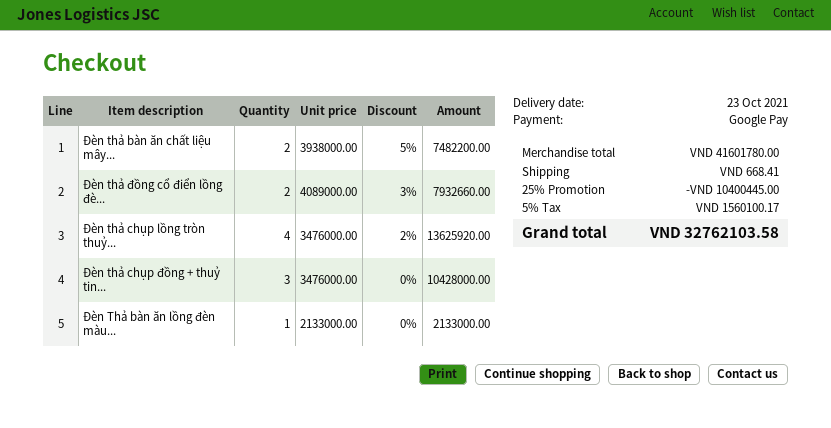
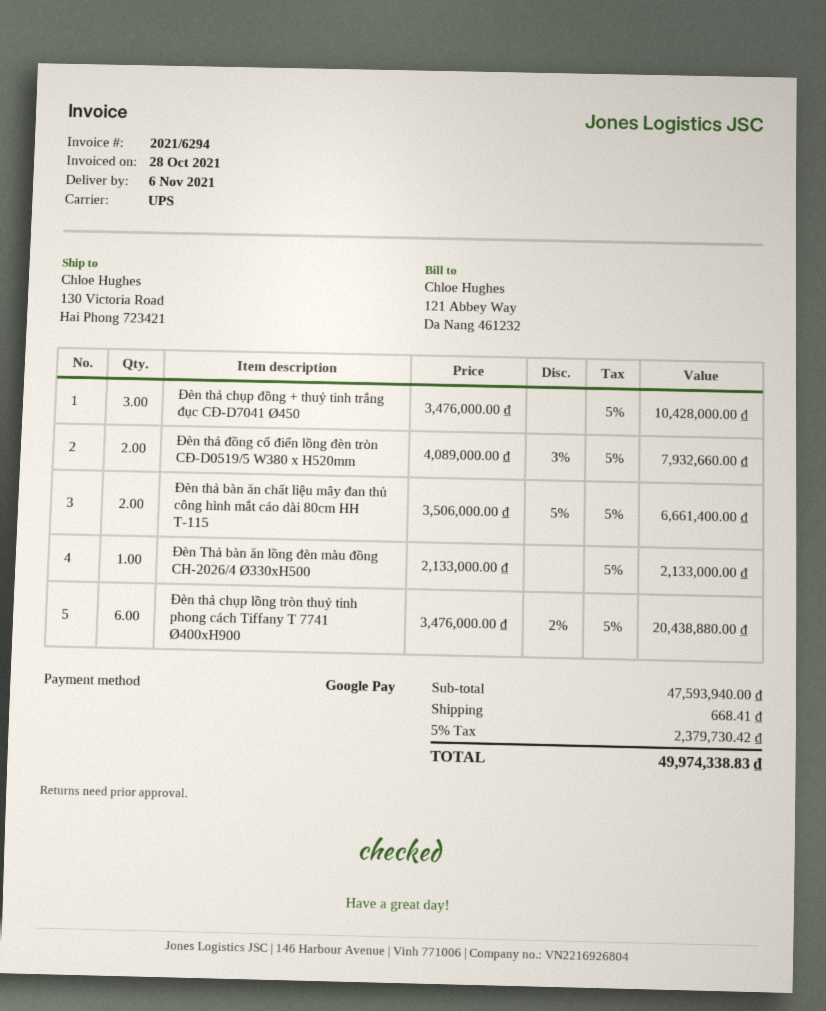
delivery date: 2021-10-23 -> 2021-11-06
Đèn thả bàn ăn chất liệu mây...: 2 x 3938000.00 - 5% = 7482200.00 -> 2 x 3506000.00 - 5% = 6661400.00
Đèn thả chụp lồng tròn thuỷ...: 4 x 3476000.00 - 2% = 13625920.00 -> 6 x 3476000.00 - 2% = 20438880.00
subtotal: 41601780.00 -> 47593940.00
discount: 25% = 10400445.00 -> none
tax: 5% = 1560100.17 -> 5% = 2379730.42
total: 32762103.58 -> 49974338.83

